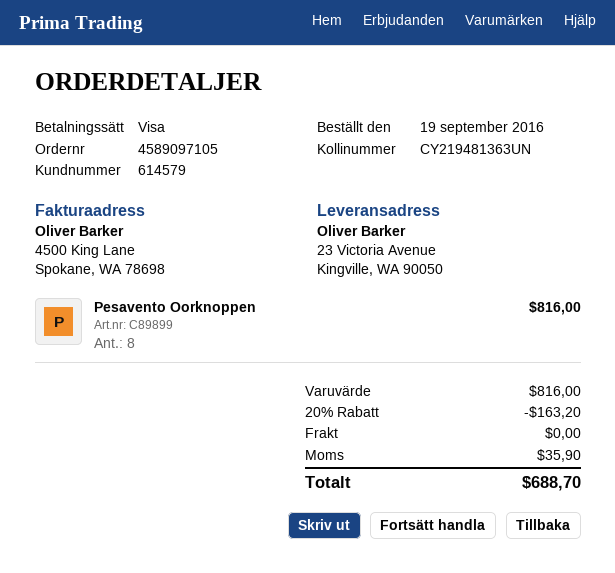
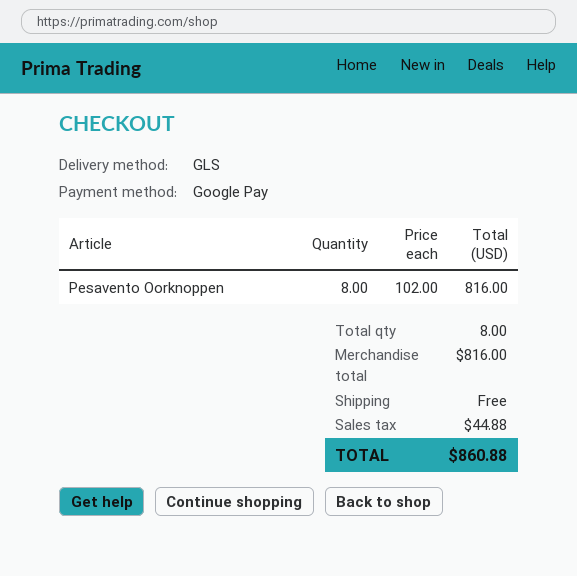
payment method: Visa -> Google Pay
discount: 20% = 163.20 -> none
tax: 35.90 -> 44.88
total: 688.70 -> 860.88

